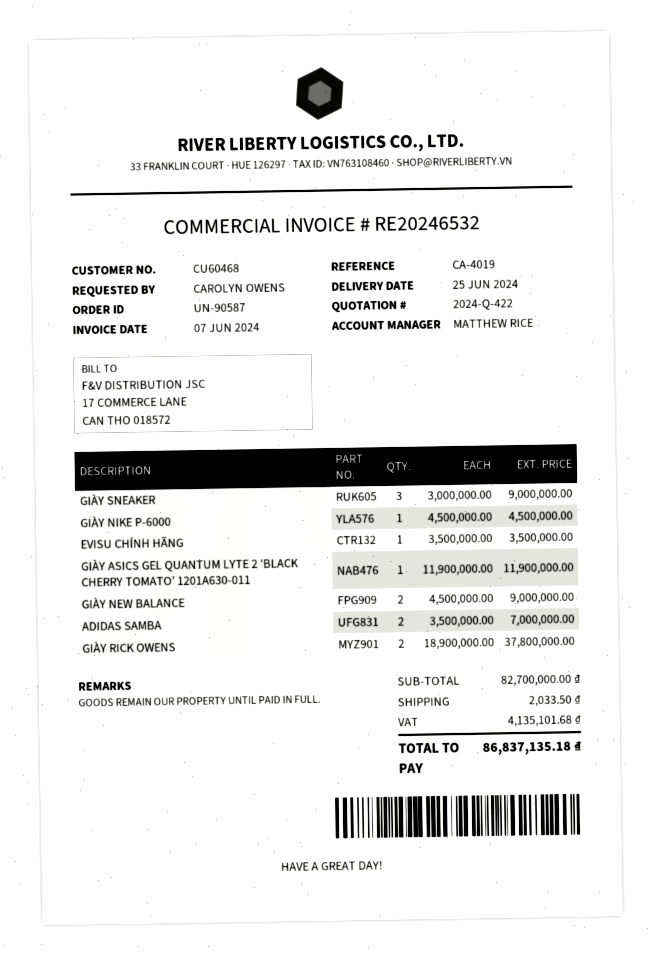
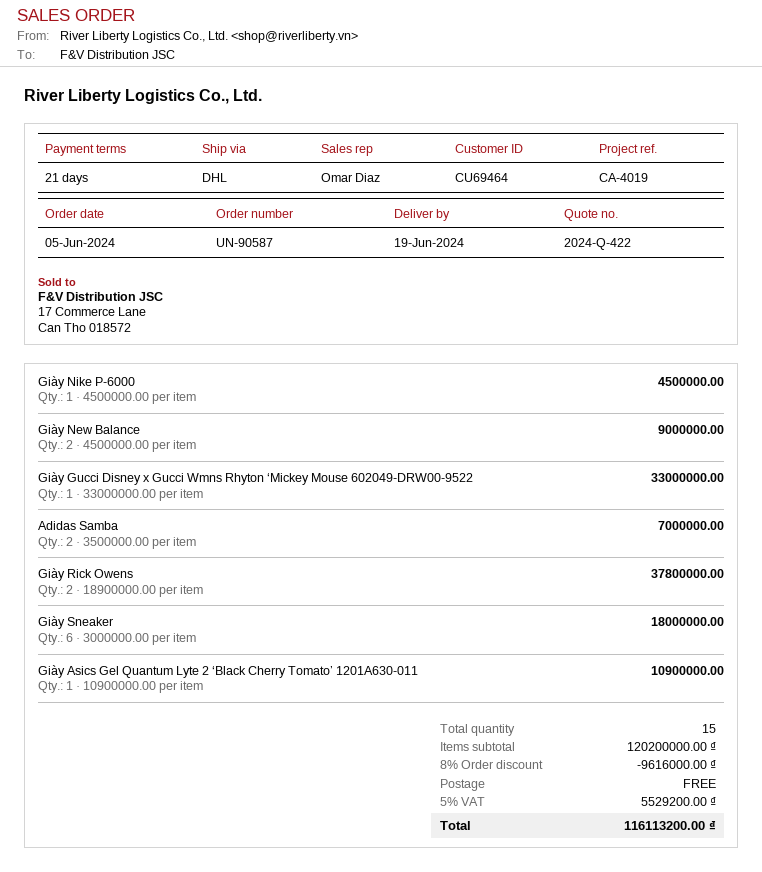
delivery date: 2024-06-25 -> 2024-06-19
customer number: CU60468 -> CU69464
sales rep: MATTHEW RICE -> Omar Diaz
GIÀY SNEAKER: 3 x 3000000.00 = 9000000.00 -> 6 x 3000000.00 = 18000000.00
EVISU CHÍNH HÃNG: 1 x 3500000.00 = 3500000.00 -> none
GIÀY ASICS GEL QUANTUM LYTE 2 ‘BLACK CHERRY TOMATO’ 1201A630-011: 1 x 11900000.00 = 11900000.00 -> 1 x 10900000.00 = 10900000.00
Giày Gucci Disney x Gucci Wmns Rhyton ‘Mickey Mouse 602049-DRW00-9522: none -> 1 x 33000000.00 = 33000000.00
subtotal: 82700000.00 -> 120200000.00
discount: none -> 8% = 9616000.00
shipping: 2033.50 -> 0.00
tax: 4135101.68 -> 5529200.00
total: 86837135.18 -> 116113200.00

